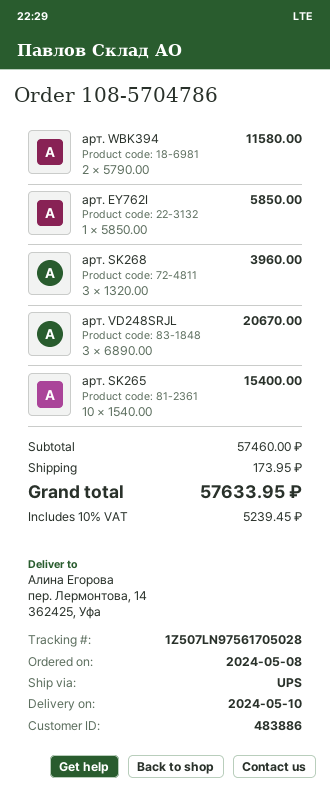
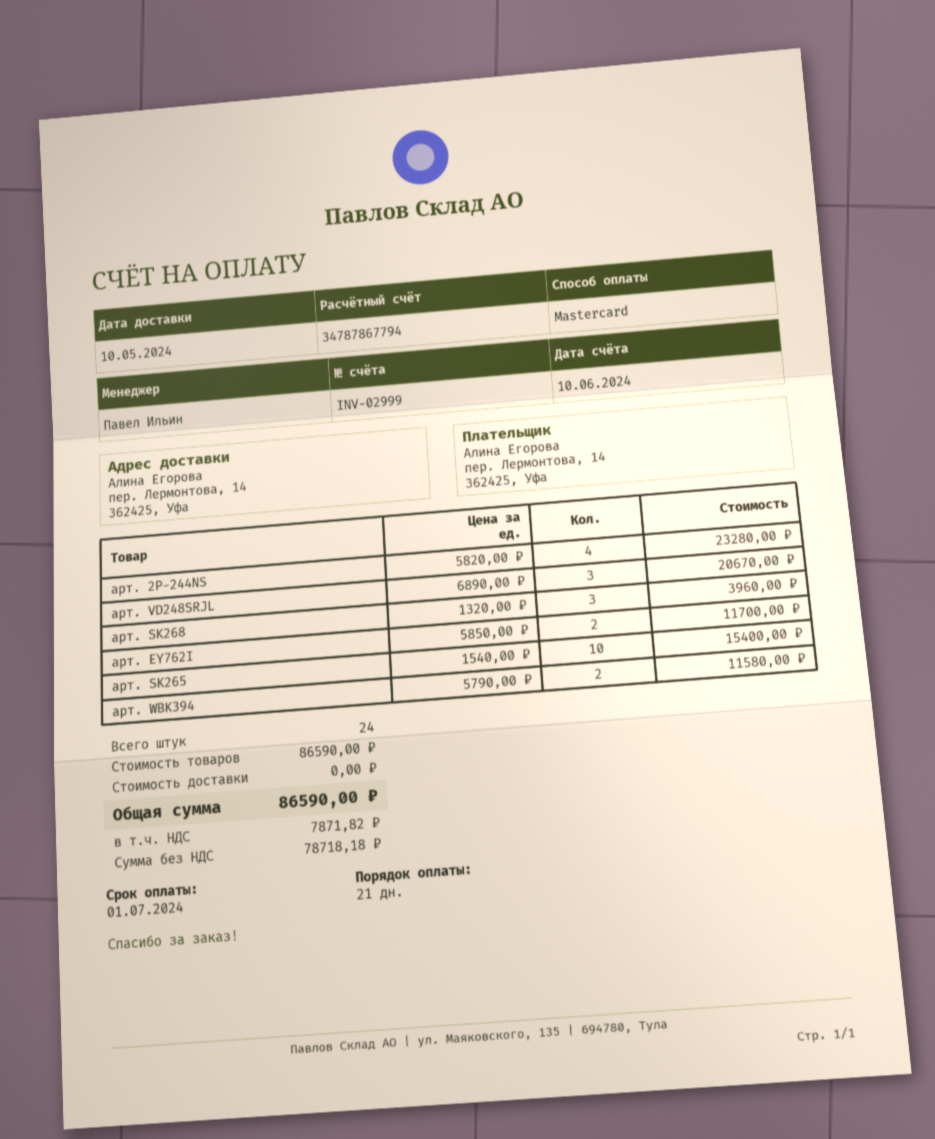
арт. EY762I: 1 x 5850.00 = 5850.00 -> 2 x 5850.00 = 11700.00
арт. 2P-244NS: none -> 4 x 5820.00 = 23280.00
subtotal: 57460.00 -> 86590.00
shipping: 173.95 -> 0.00
tax: 5239.45 -> 7871.82
total: 57633.95 -> 86590.00

